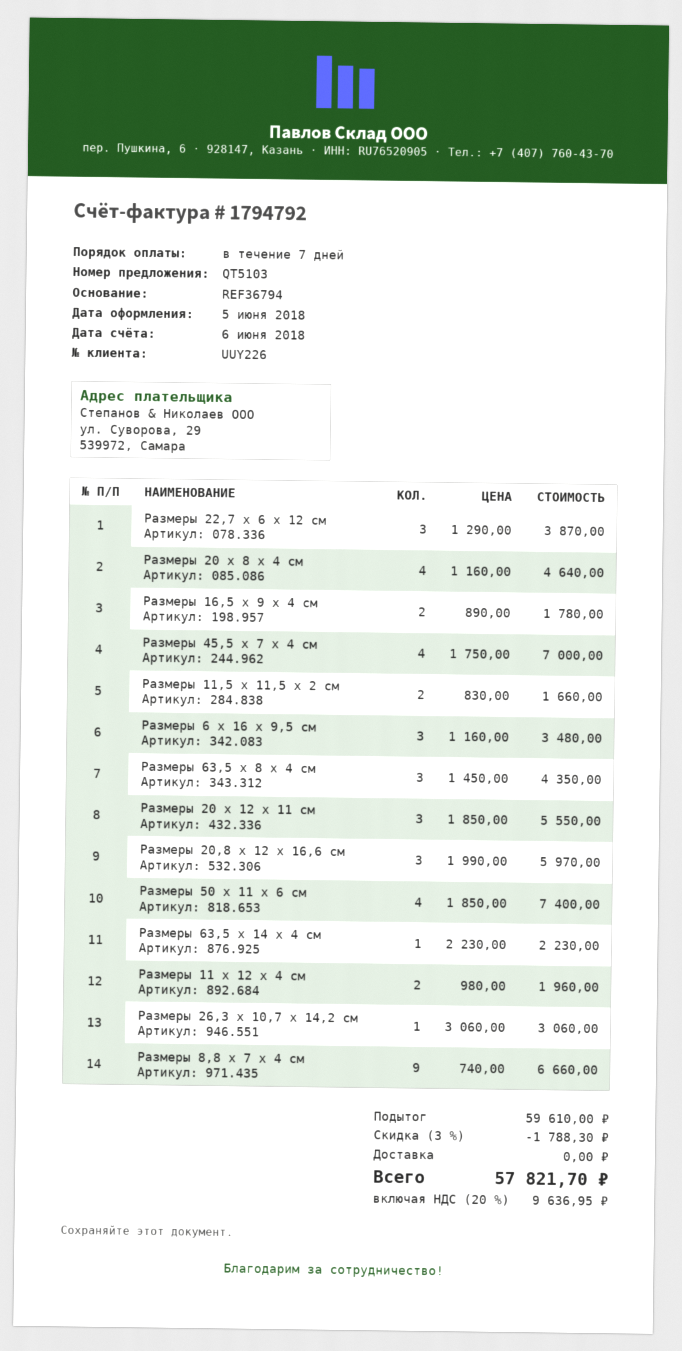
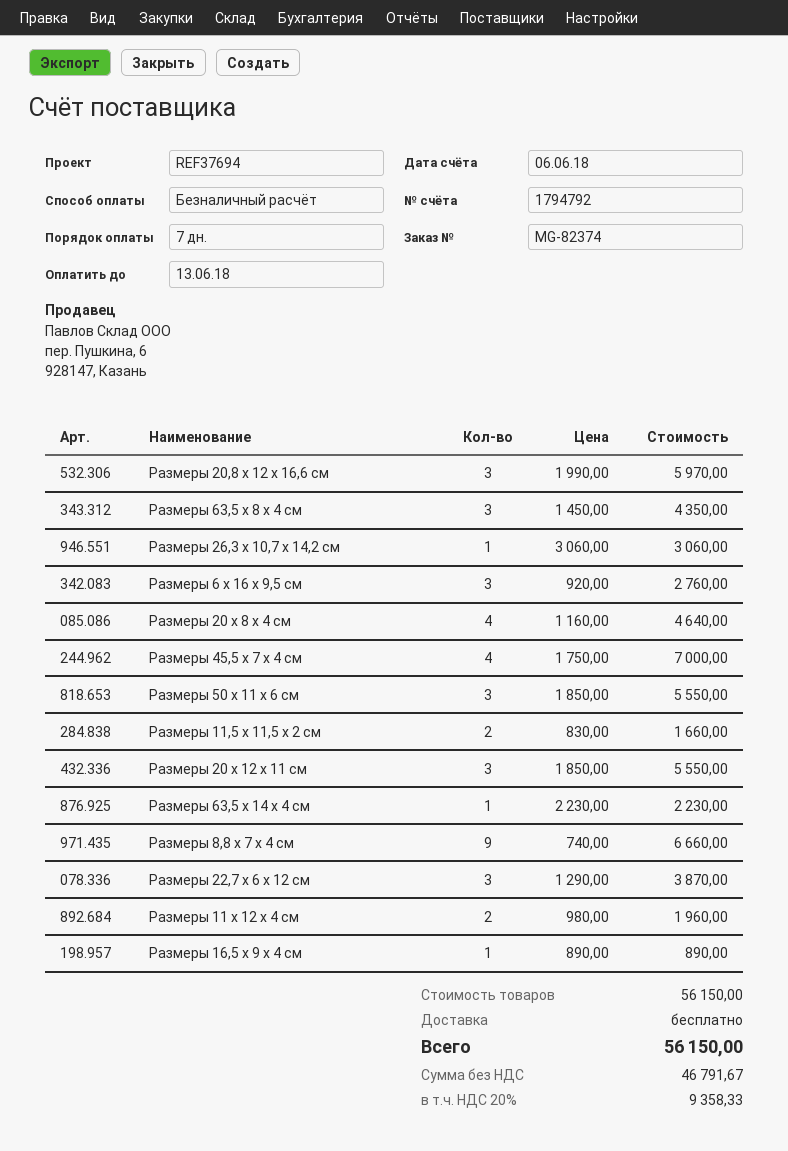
reference: REF36794 -> REF37694
Размеры 16,5 х 9 х 4 см: 2 x 890.00 = 1780.00 -> 1 x 890.00 = 890.00
Размеры 6 х 16 х 9,5 см: 3 x 1160.00 = 3480.00 -> 3 x 920.00 = 2760.00
Размеры 50 х 11 х 6 см: 4 x 1850.00 = 7400.00 -> 3 x 1850.00 = 5550.00
subtotal: 59610.00 -> 56150.00
discount: 3% = 1788.30 -> none
tax: 20% = 9636.95 -> 20% = 9358.33
total: 57821.70 -> 56150.00

